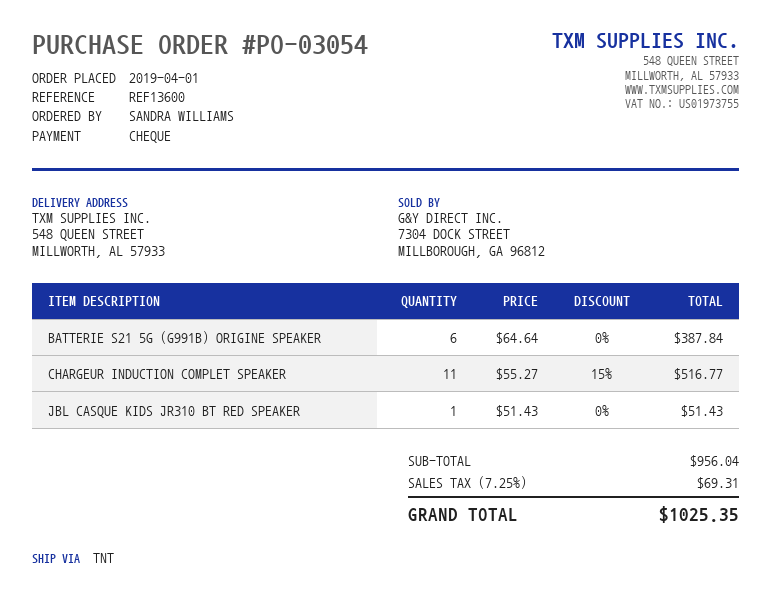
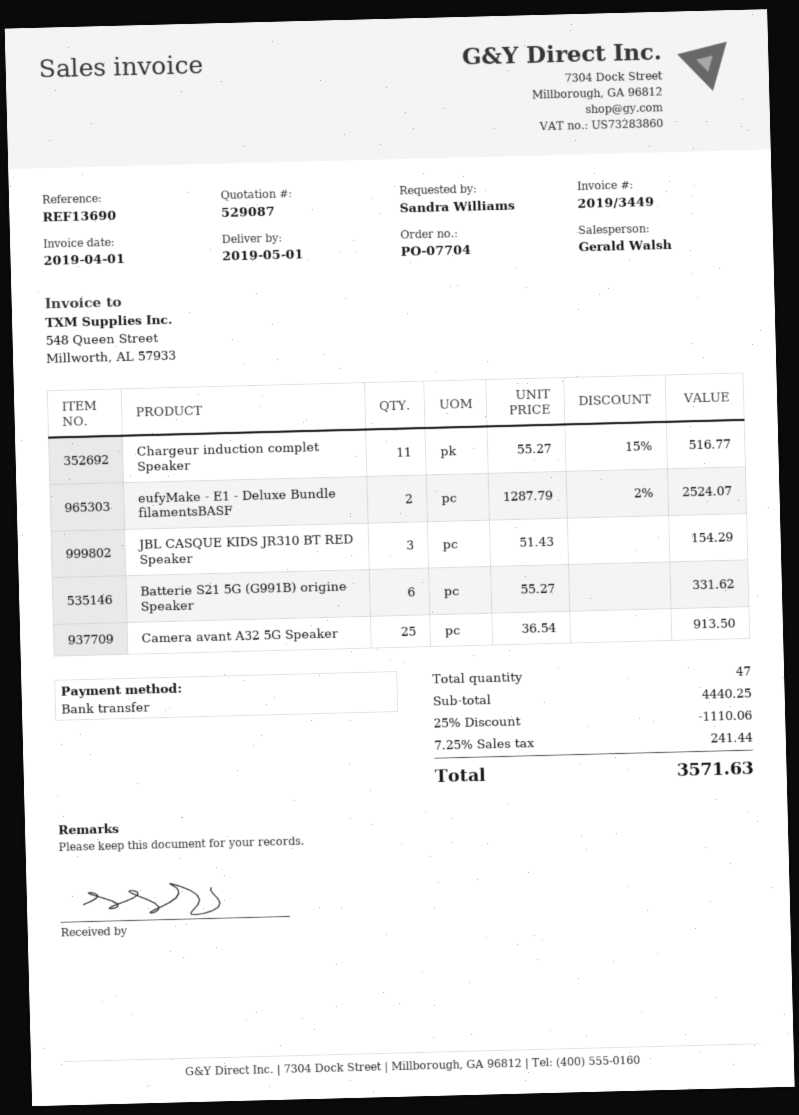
order number: PO-03054 -> PO-07704
reference: REF13600 -> REF13690
payment method: cheque -> bank transfer
BATTERIE S21 5G (G991B) ORIGINE SPEAKER: 6 x 64.64 = 387.84 -> 6 x 55.27 = 331.62
JBL CASQUE KIDS JR310 BT RED SPEAKER: 1 x 51.43 = 51.43 -> 3 x 51.43 = 154.29
eufyMake - E1 - Deluxe Bundle filamentsBASF: none -> 2 x 1287.79 - 2% = 2524.07
Camera avant A32 5G Speaker: none -> 25 x 36.54 = 913.50
subtotal: 956.04 -> 4440.25
discount: none -> 25% = 1110.06
tax: 7.25% = 69.31 -> 7.25% = 241.44
total: 1025.35 -> 3571.63

